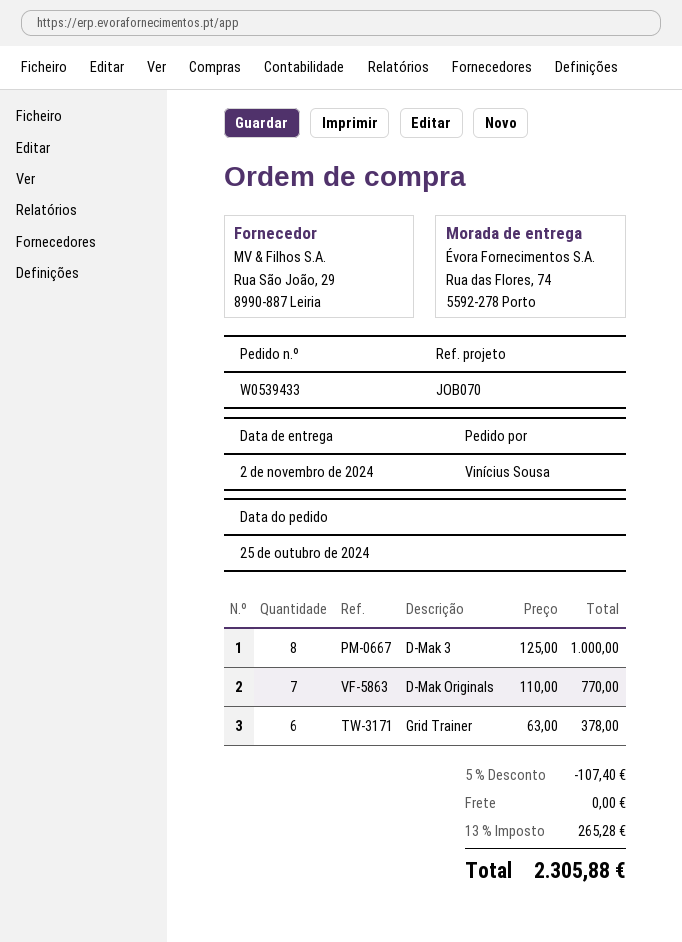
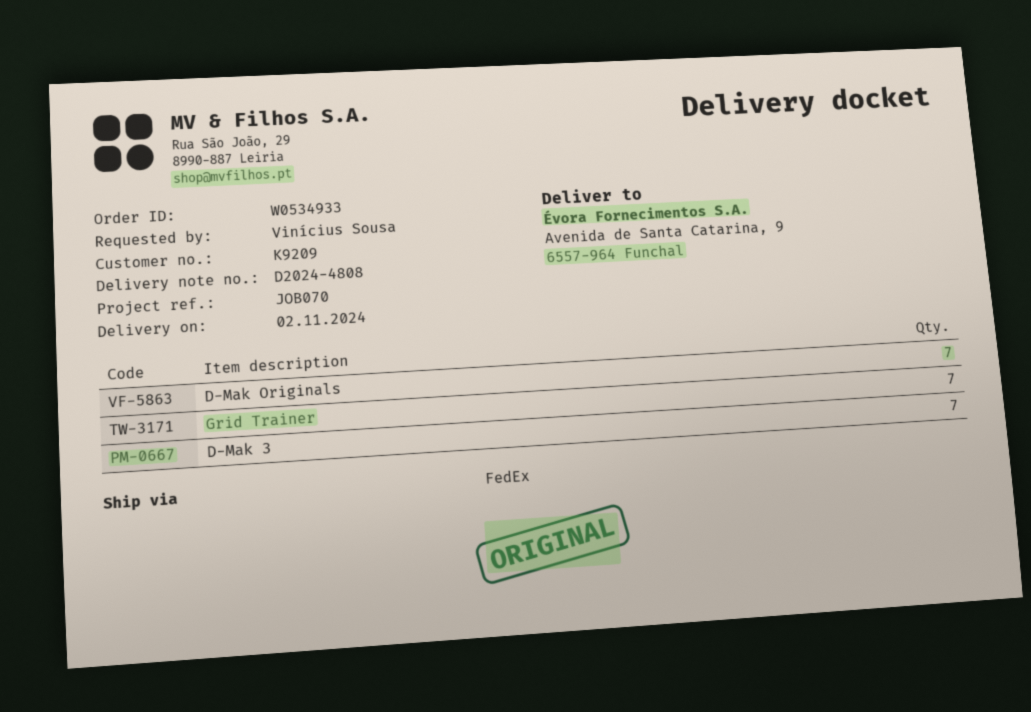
order number: W0539433 -> W0534933
ship to: Rua das Flores, 74, 5592-278 Porto -> Avenida de Santa Catarina, 9, 6557-964 Funchal
D-Mak 3: 8 -> 7
Grid Trainer: 6 -> 7

